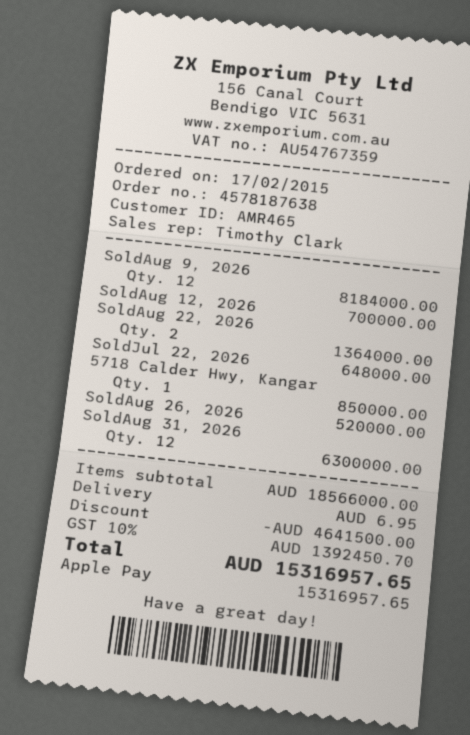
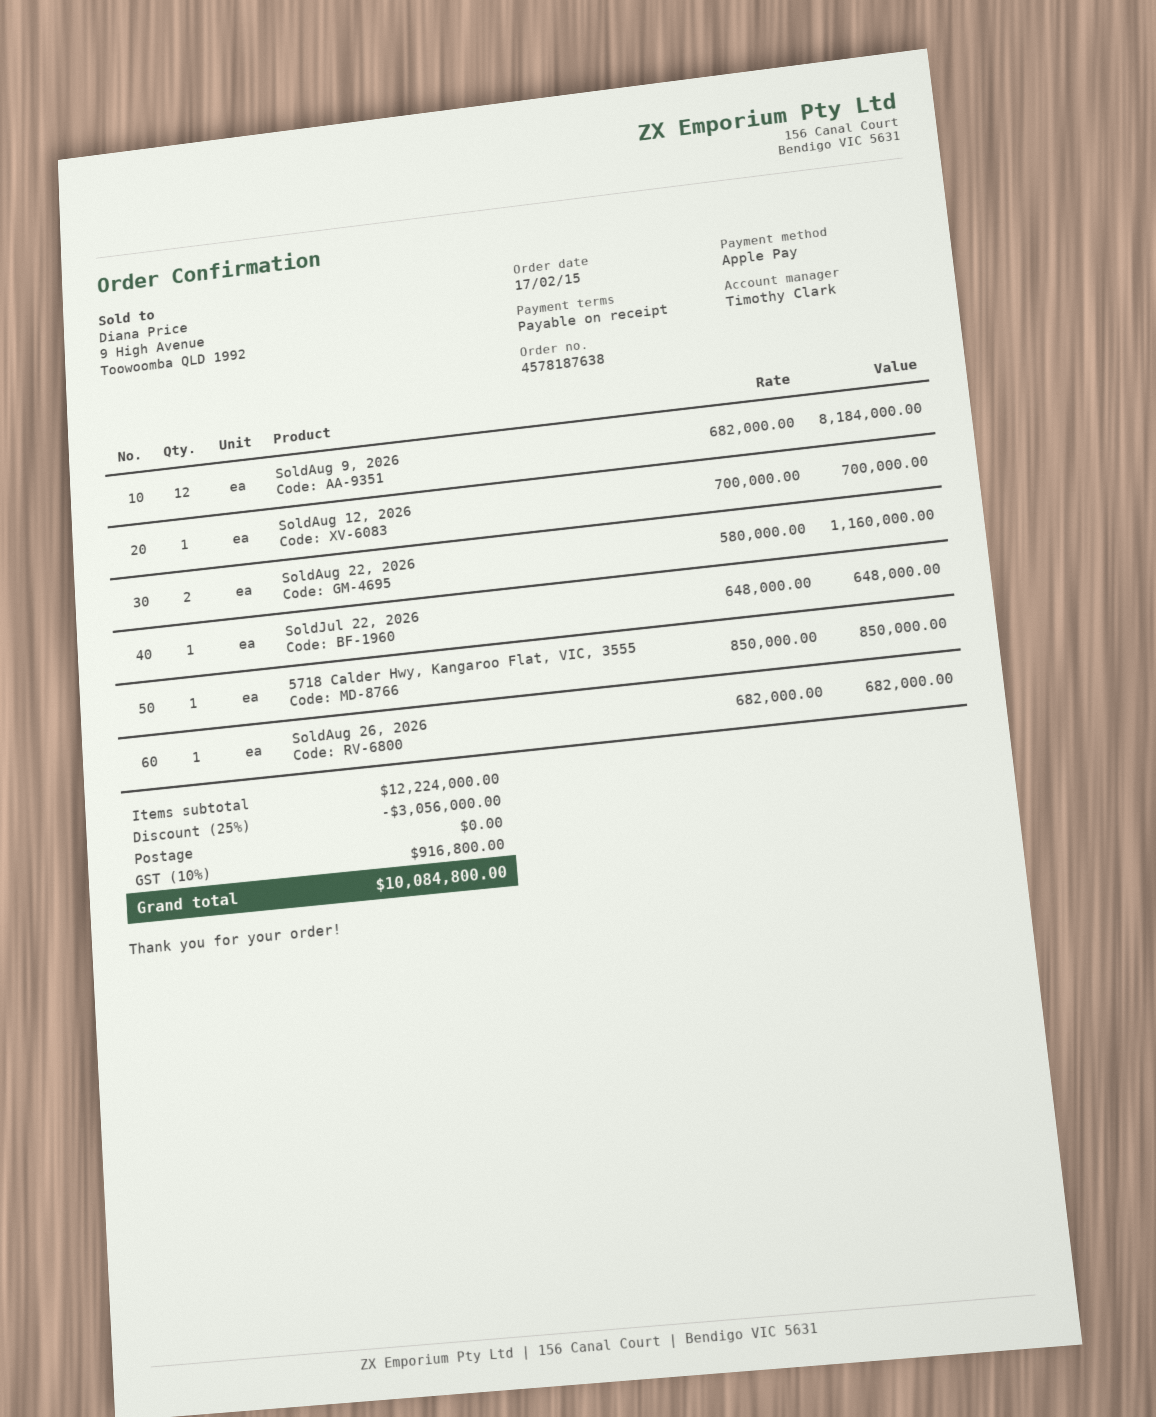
SoldAug 22, 2026: 2 for 1364000.00 -> 2 for 1160000.00
SoldAug 26, 2026: 1 for 520000.00 -> 1 for 682000.00
SoldAug 31, 2026: 12 for 6300000.00 -> none
subtotal: 18566000.00 -> 12224000.00
discount: 4641500.00 -> 3056000.00
shipping: 6.95 -> 0.00
tax: 10% = 1392450.70 -> 10% = 916800.00
total: 15316957.65 -> 10084800.00

